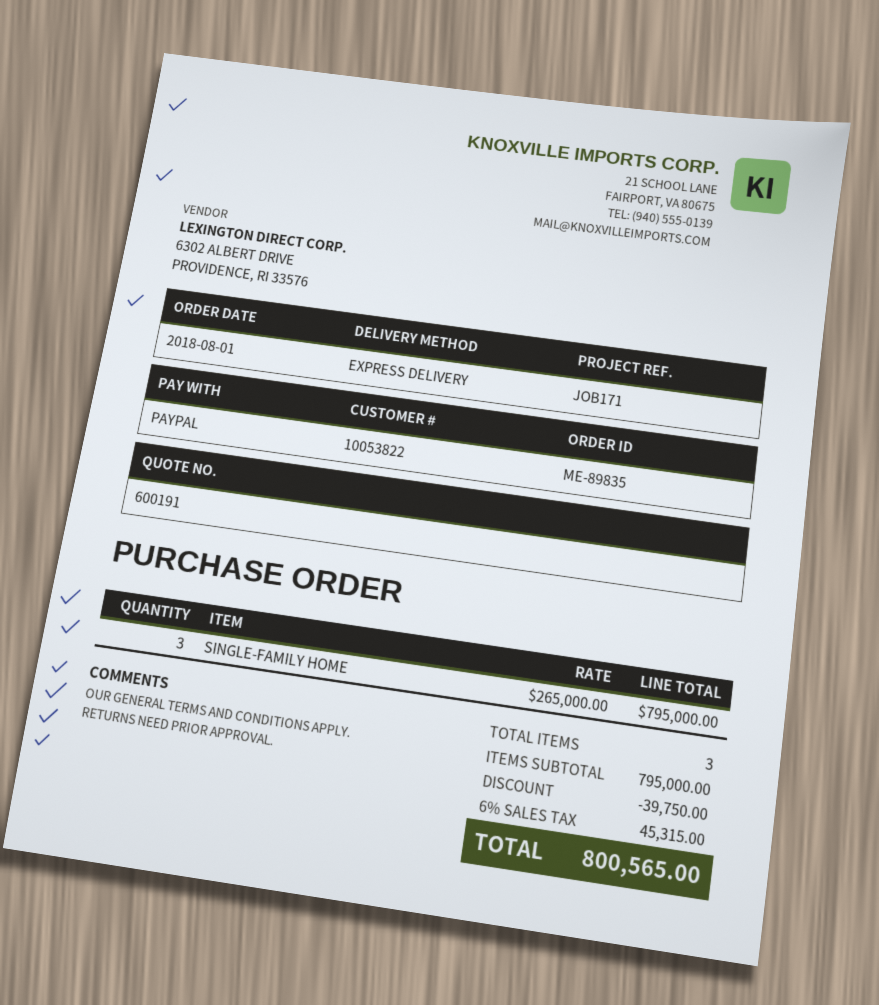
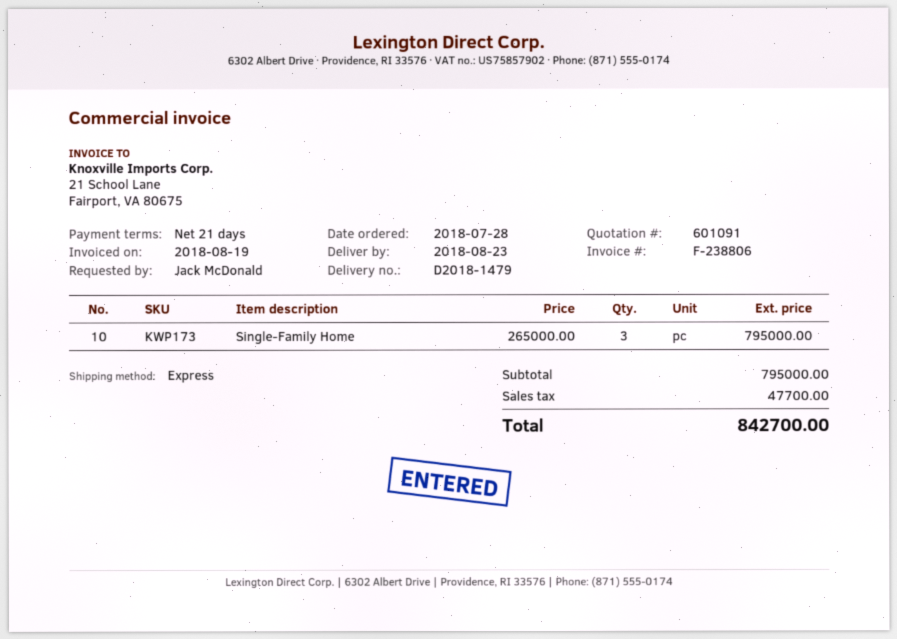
quote number: 600191 -> 601091
order date: 2018-08-01 -> 2018-07-28
discount: 39750.00 -> none
tax: 45315.00 -> 47700.00
total: 800565.00 -> 842700.00

